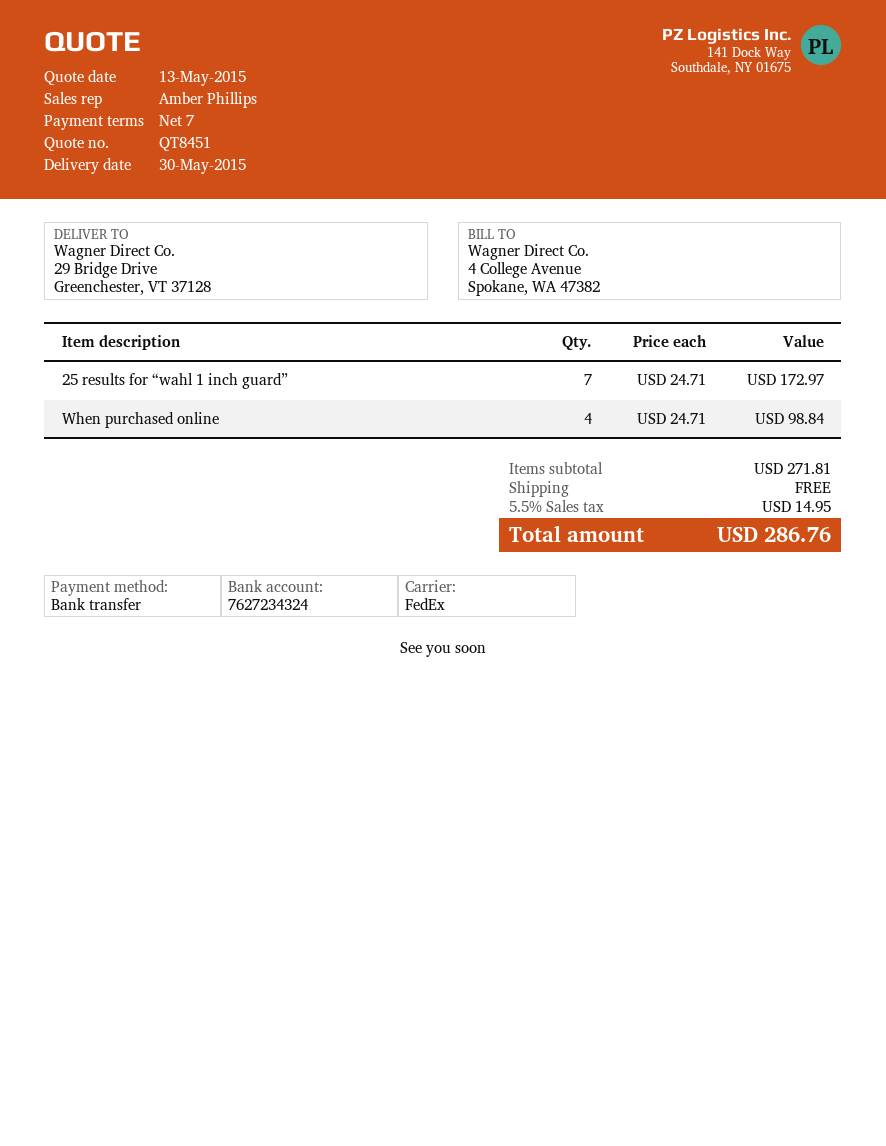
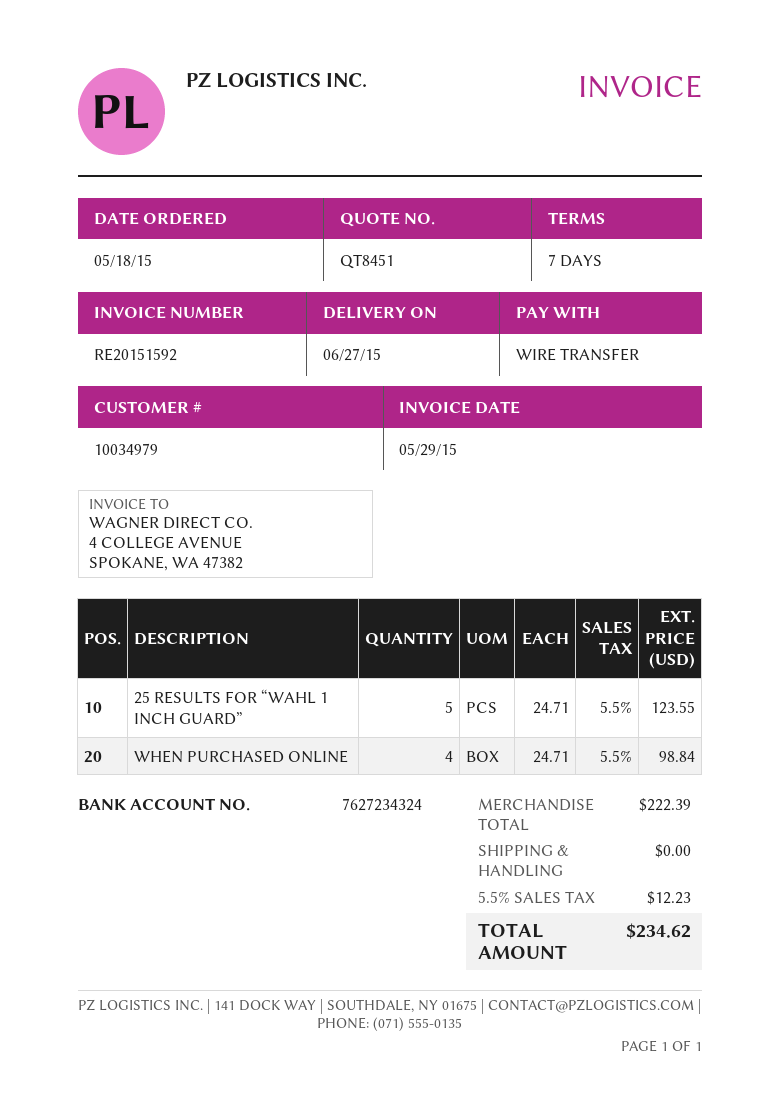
delivery date: 2015-05-30 -> 2015-06-27
25 results for “wahl 1 inch guard”: 7 x 24.71 = 172.97 -> 5 x 24.71 = 123.55
subtotal: 271.81 -> 222.39
tax: 5.5% = 14.95 -> 5.5% = 12.23
total: 286.76 -> 234.62

